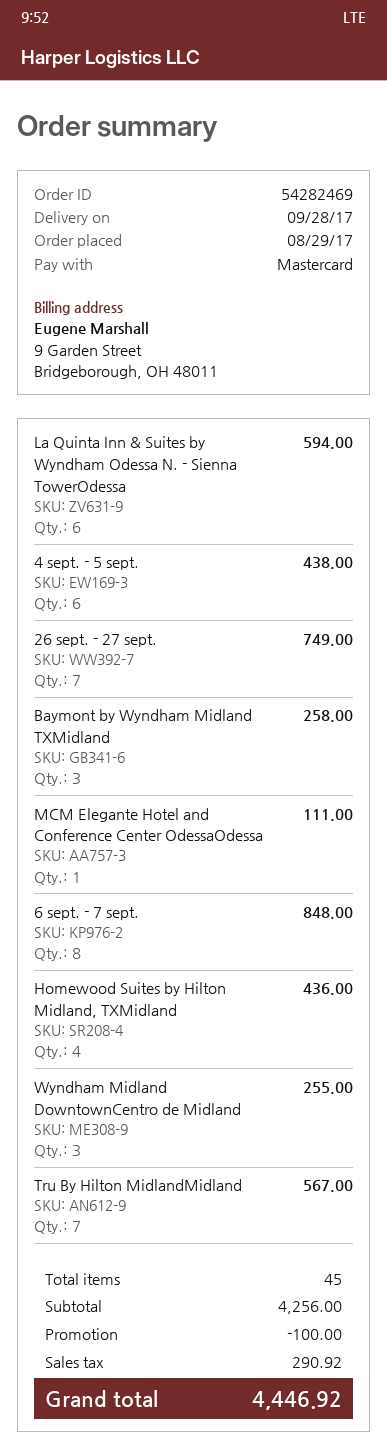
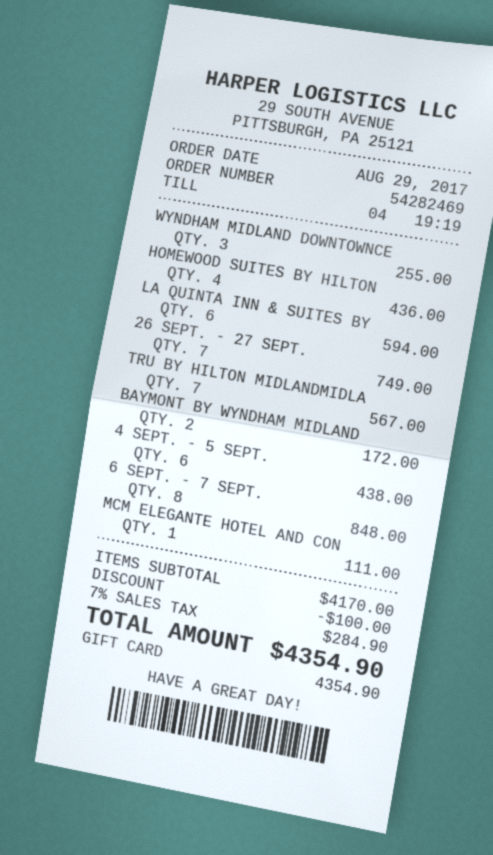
payment method: Mastercard -> gift card
Baymont by Wyndham Midland TXMidland: 3 for 258.00 -> 2 for 172.00
subtotal: 4256.00 -> 4170.00
tax: 290.92 -> 284.90
total: 4446.92 -> 4354.90

